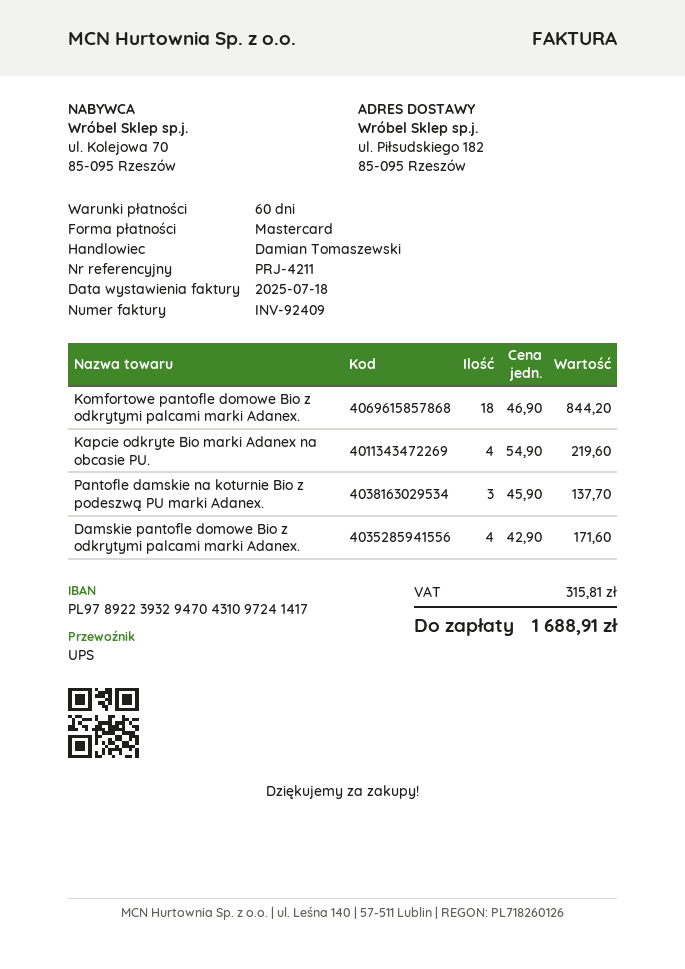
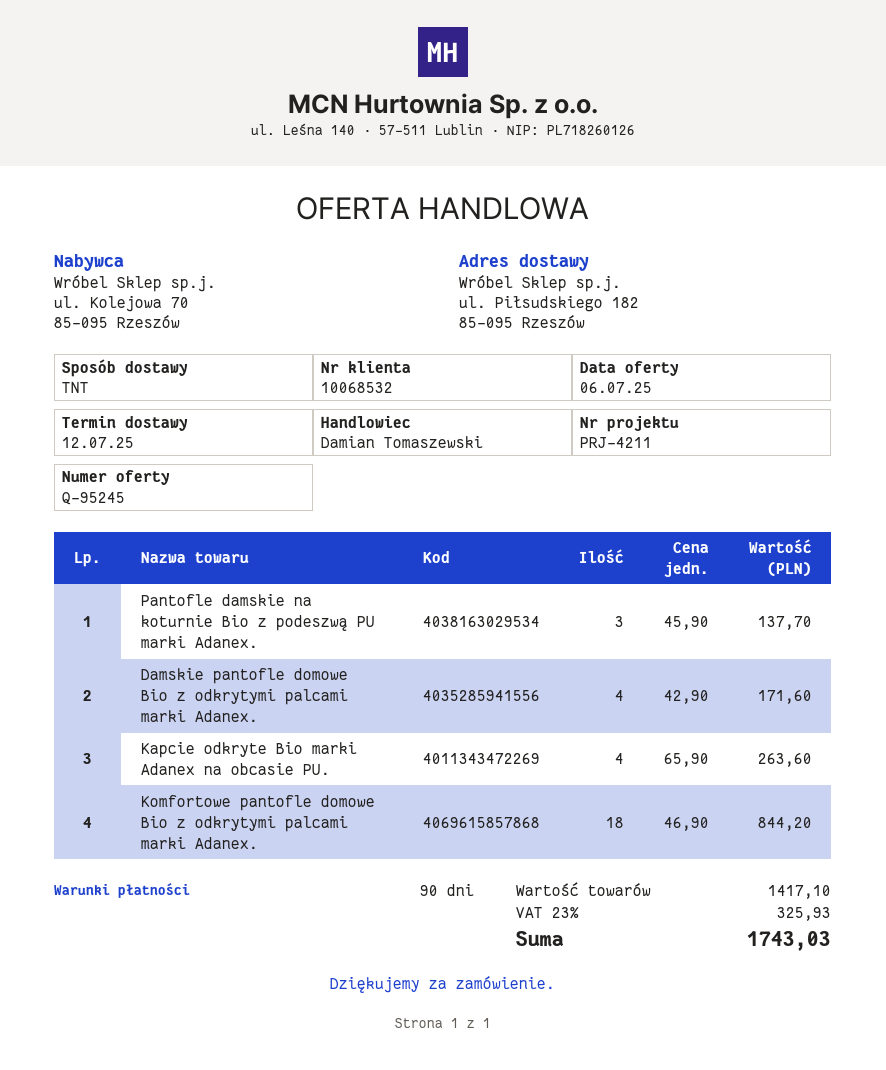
payment terms: 60 days -> 90 days
shipping method: UPS -> TNT
Kapcie odkryte Bio marki Adanex na obcasie PU.: 4 x 54.90 = 219.60 -> 4 x 65.90 = 263.60
tax: 315.81 -> 325.93
total: 1688.91 -> 1743.03

